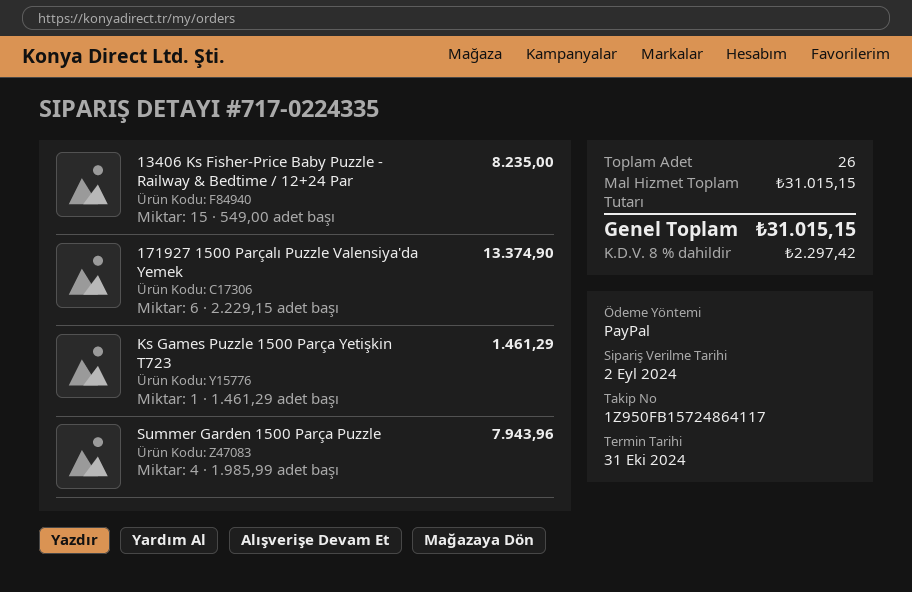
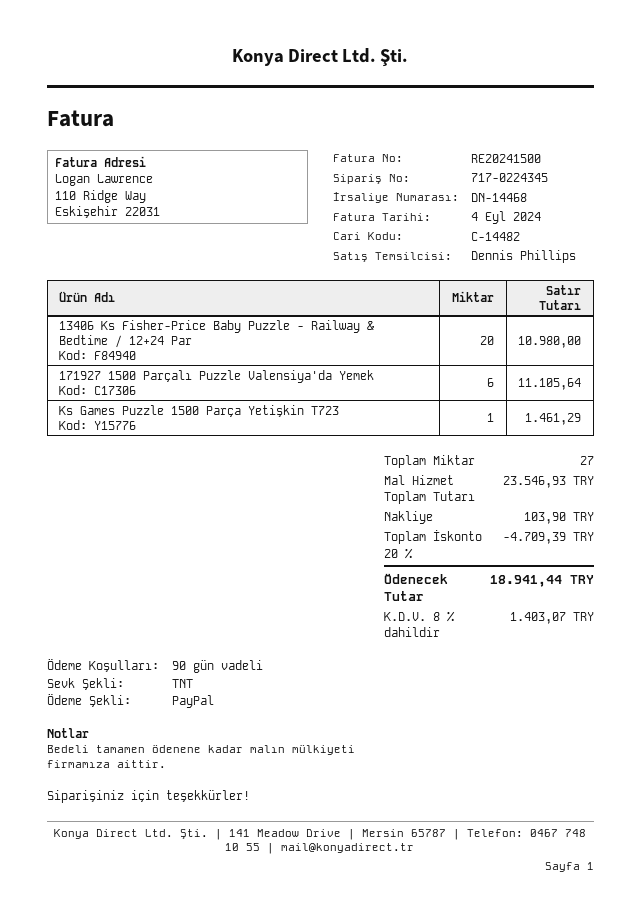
order number: 717-0224335 -> 717-0224345
13406 Ks Fisher-Price Baby Puzzle - Railway & Bedtime / 12+24 Par: 15 for 8235.00 -> 20 for 10980.00
171927 1500 Parçalı Puzzle Valensiya'da Yemek: 6 for 13374.90 -> 6 for 11105.64
Summer Garden 1500 Parça Puzzle: 4 for 7943.96 -> none
total quantity: 26 -> 27
subtotal: 31015.15 -> 23546.93
discount: none -> 20% = 4709.39
shipping: none -> 103.90
tax: 8% = 2297.42 -> 8% = 1403.07
total: 31015.15 -> 18941.44

